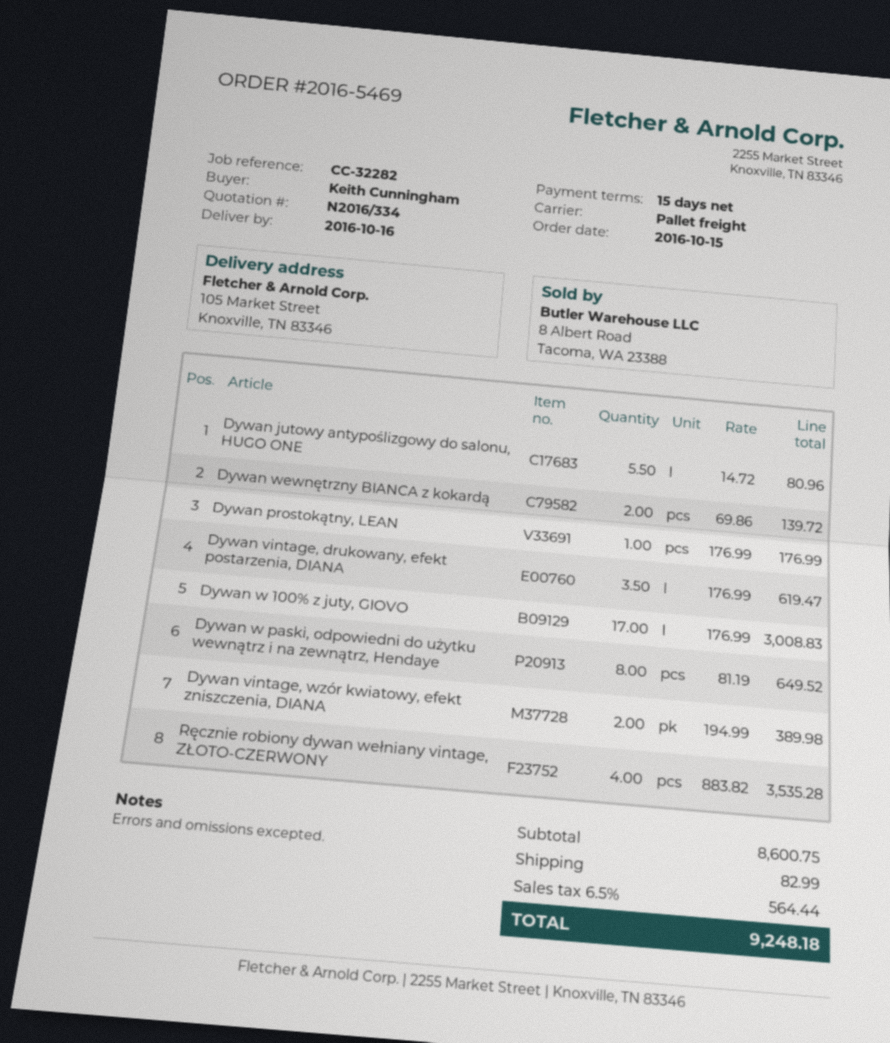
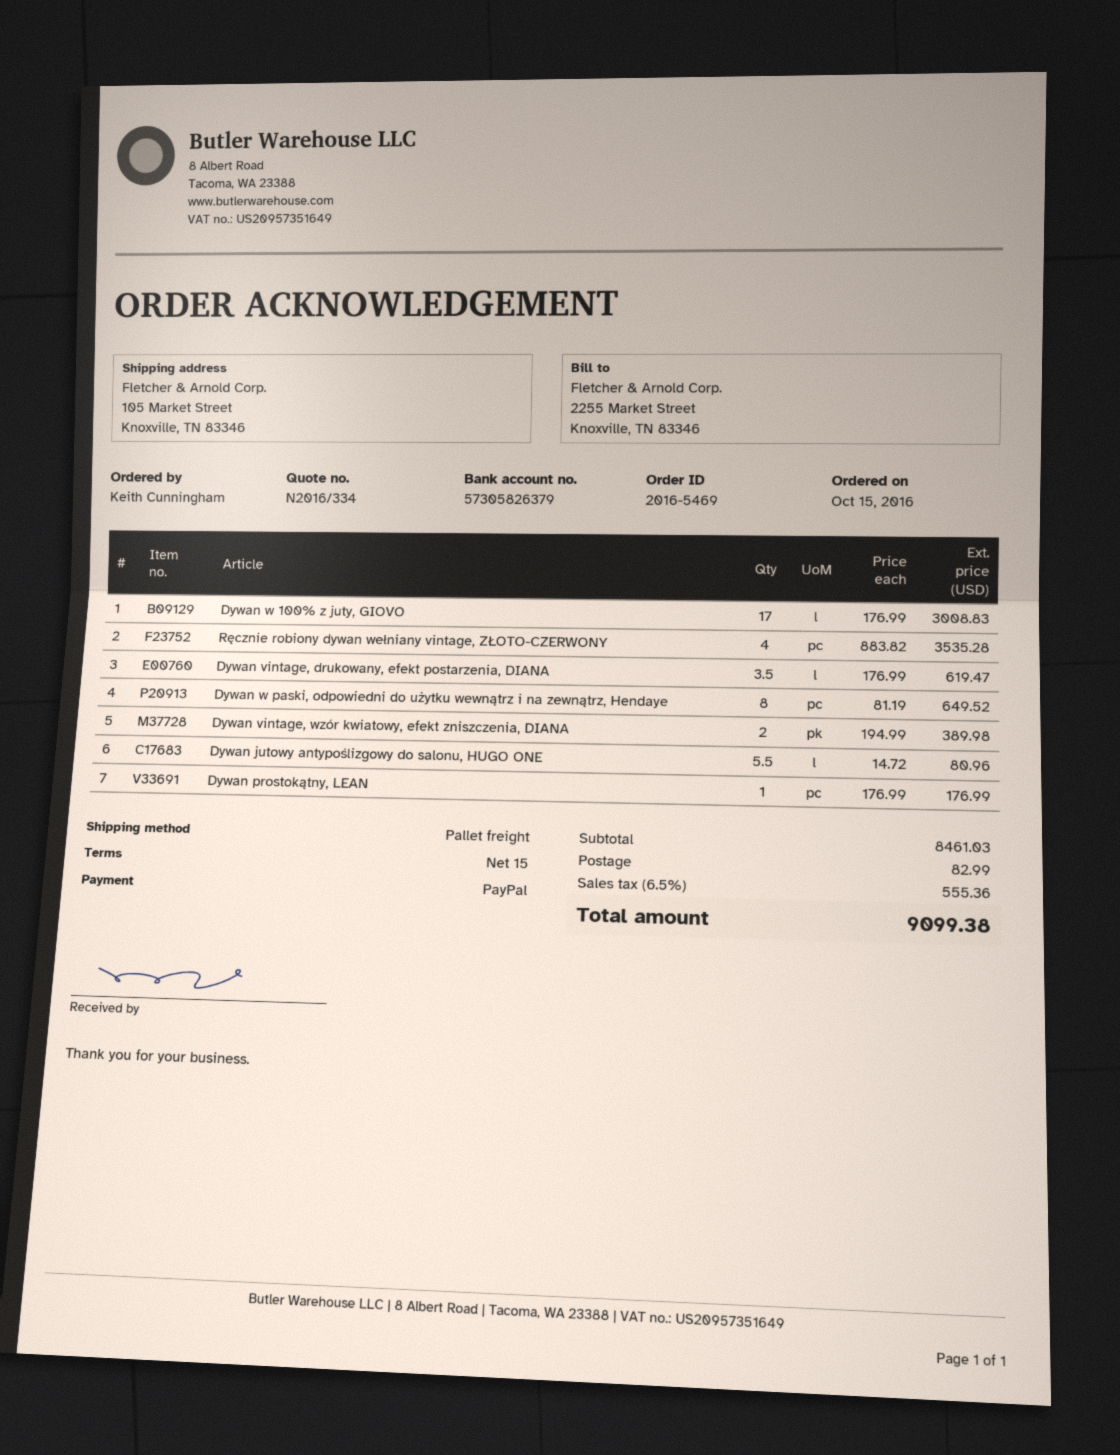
Dywan wewnętrzny BIANCA z kokardą: 2 x 69.86 = 139.72 -> none
subtotal: 8600.75 -> 8461.03
tax: 6.5% = 564.44 -> 6.5% = 555.36
total: 9248.18 -> 9099.38

